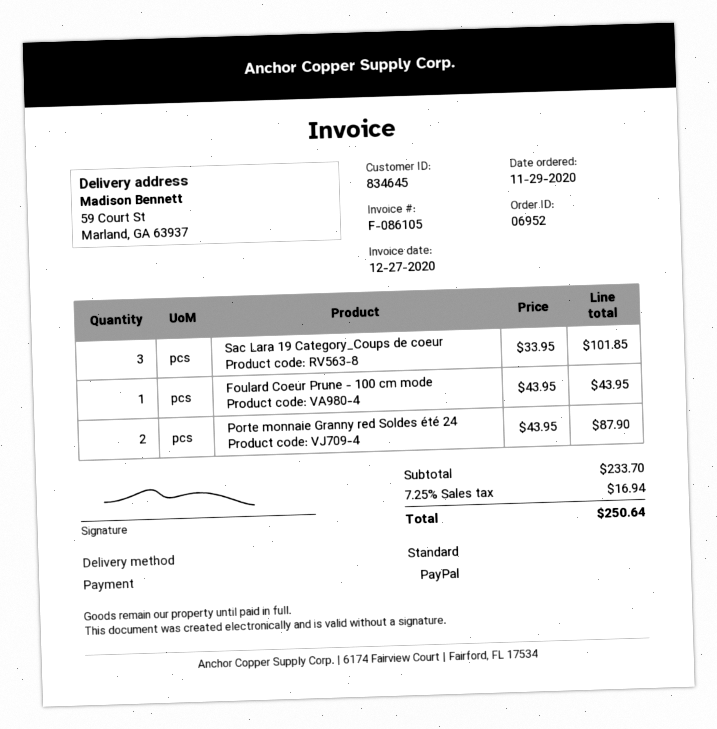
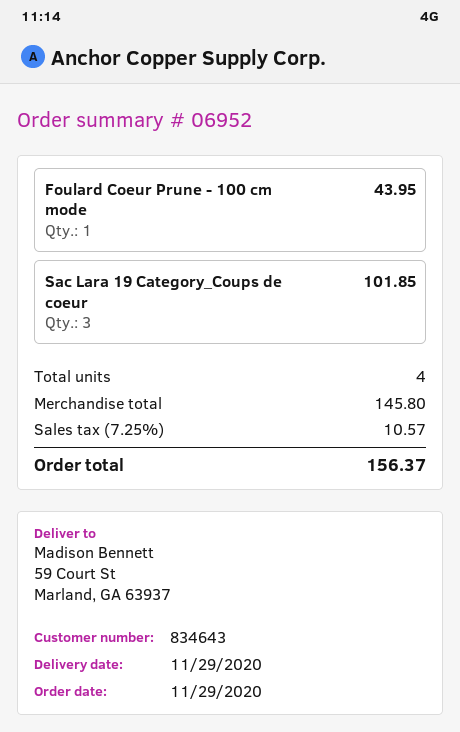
customer number: 834645 -> 834643
Porte monnaie Granny red Soldes été 24: 2 for 87.90 -> none
subtotal: 233.70 -> 145.80
tax: 7.25% = 16.94 -> 7.25% = 10.57
total: 250.64 -> 156.37

